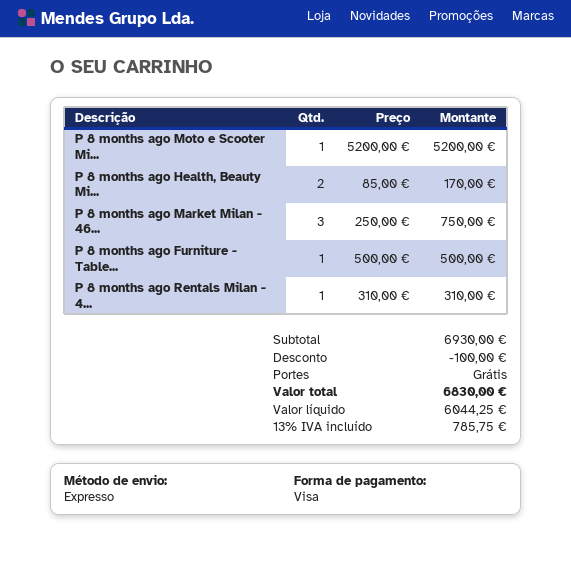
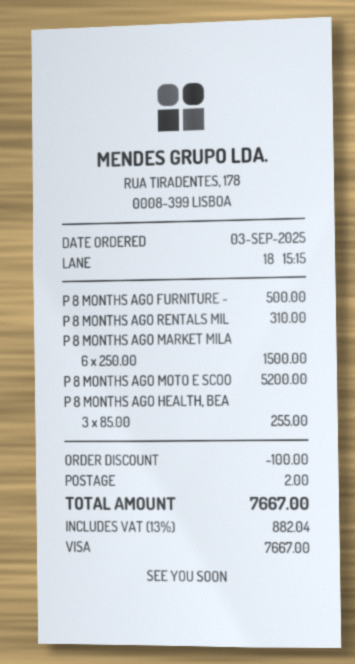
P 8 months ago Health, Beauty Mi...: 2 x 85.00 = 170.00 -> 3 x 85.00 = 255.00
P 8 months ago Market Milan - 46...: 3 x 250.00 = 750.00 -> 6 x 250.00 = 1500.00
shipping: 0.00 -> 2.00
tax: 13% = 785.75 -> 13% = 882.04
total: 6830.00 -> 7667.00

